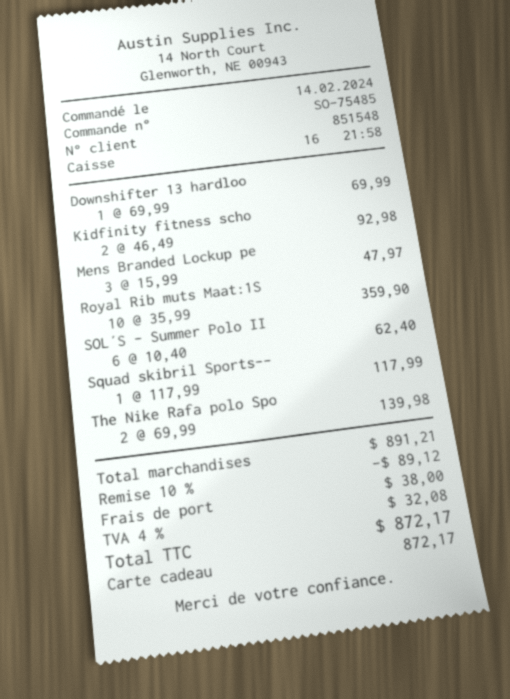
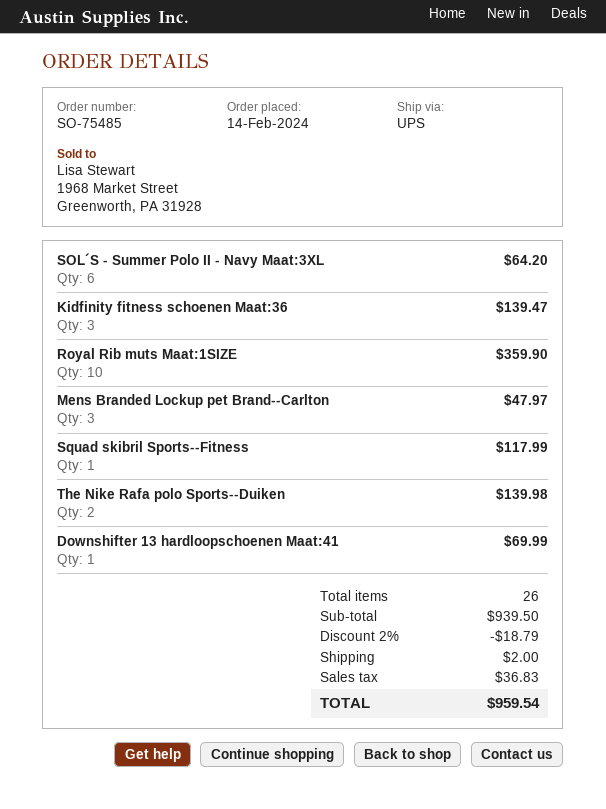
Kidfinity fitness scho: 2 for 92.98 -> 3 for 139.47
SOL´S - Summer Polo II: 6 for 62.40 -> 6 for 64.20
subtotal: 891.21 -> 939.50
discount: 10% = 89.12 -> 2% = 18.79
shipping: 38.00 -> 2.00
tax: 32.08 -> 36.83
total: 872.17 -> 959.54

